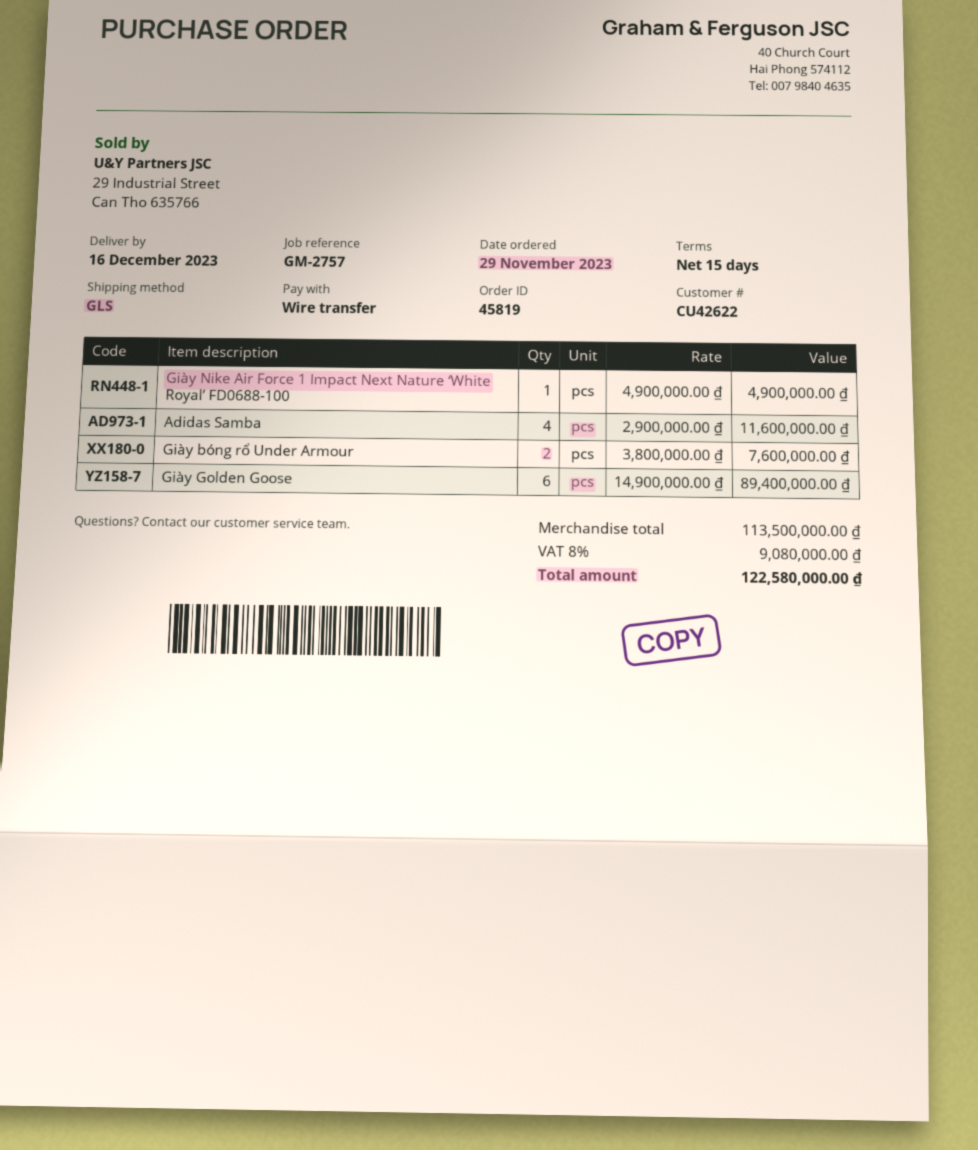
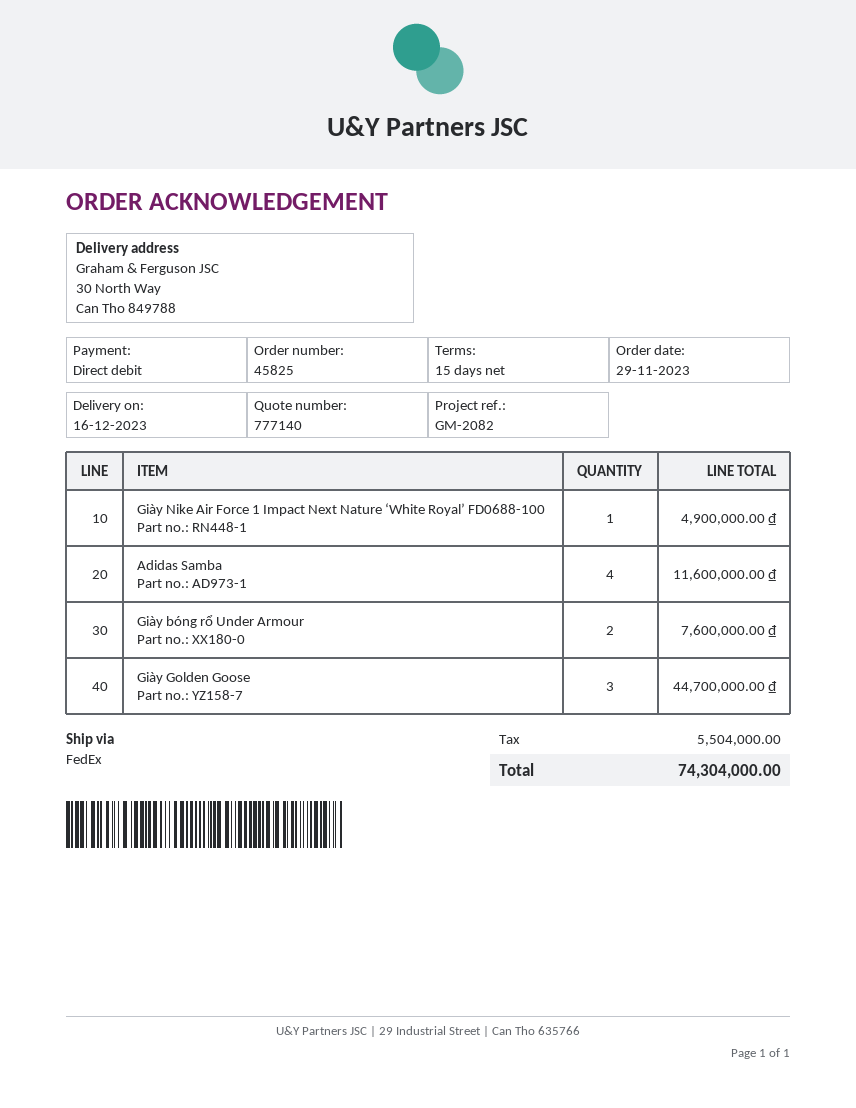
order number: 45819 -> 45825
reference: GM-2757 -> GM-2082
payment method: bank transfer -> direct debit
shipping method: GLS -> FedEx
Giày Golden Goose: 6 for 89400000.00 -> 3 for 44700000.00
tax: 9080000.00 -> 5504000.00
total: 122580000.00 -> 74304000.00

